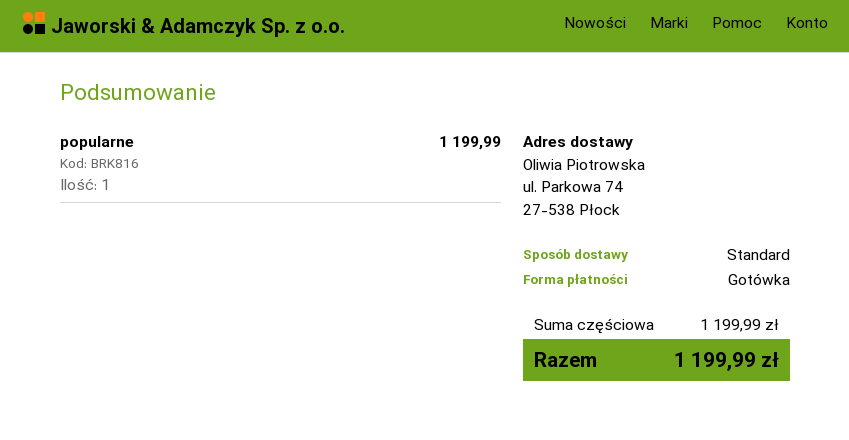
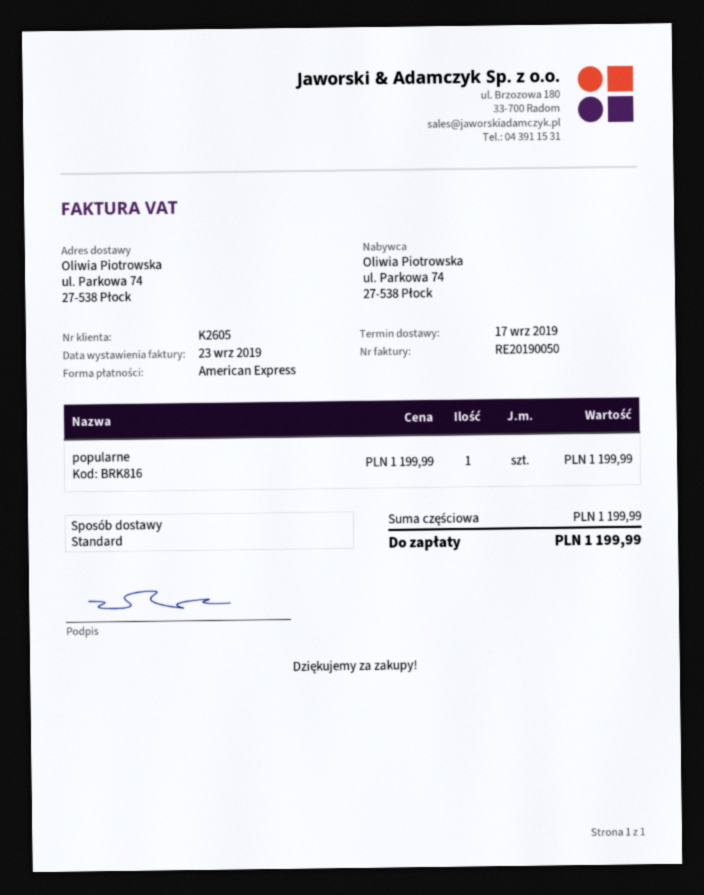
payment method: cash -> American Express

